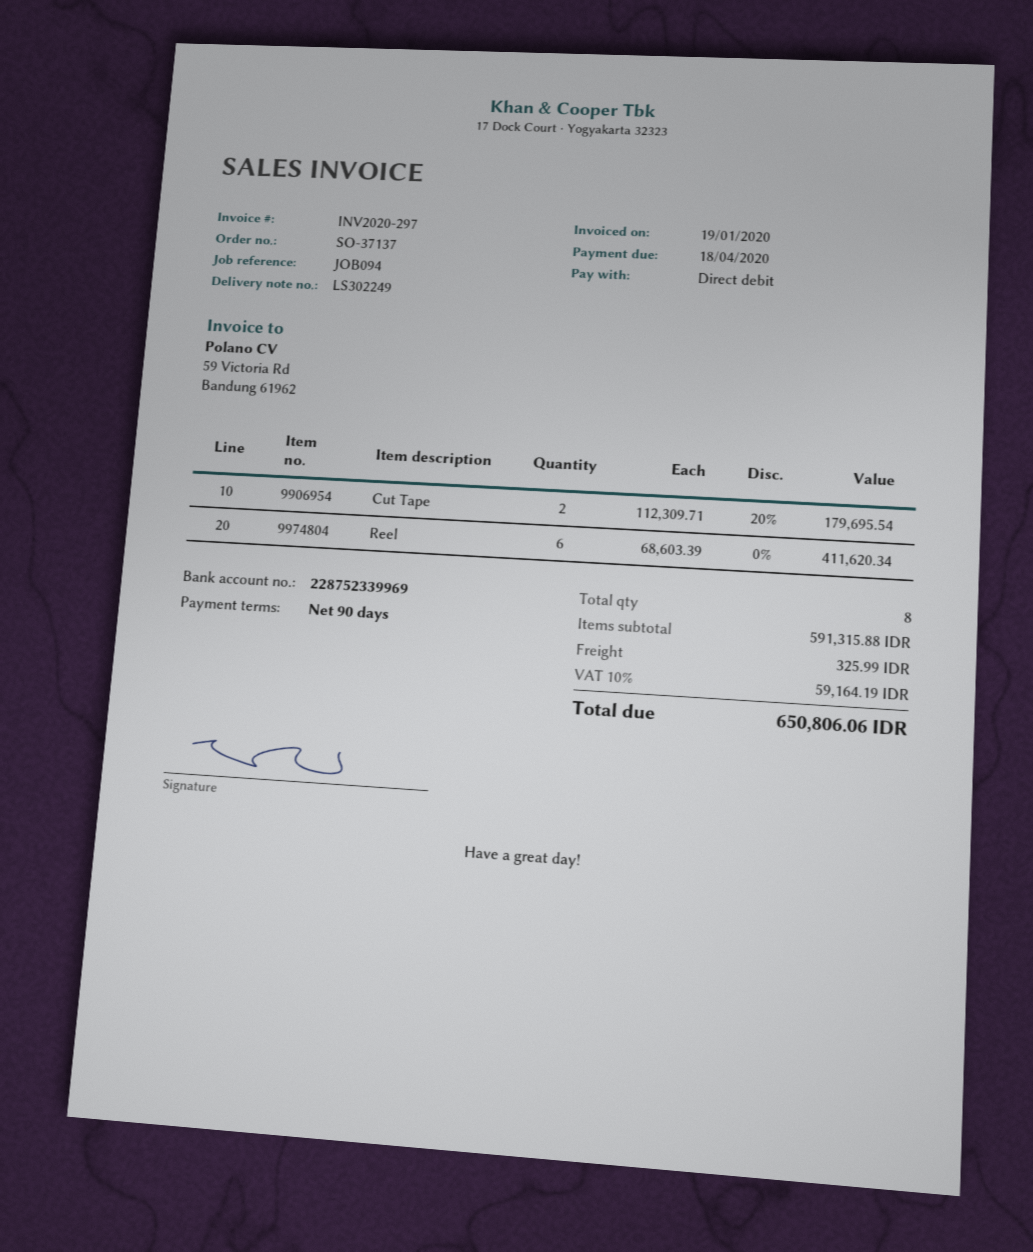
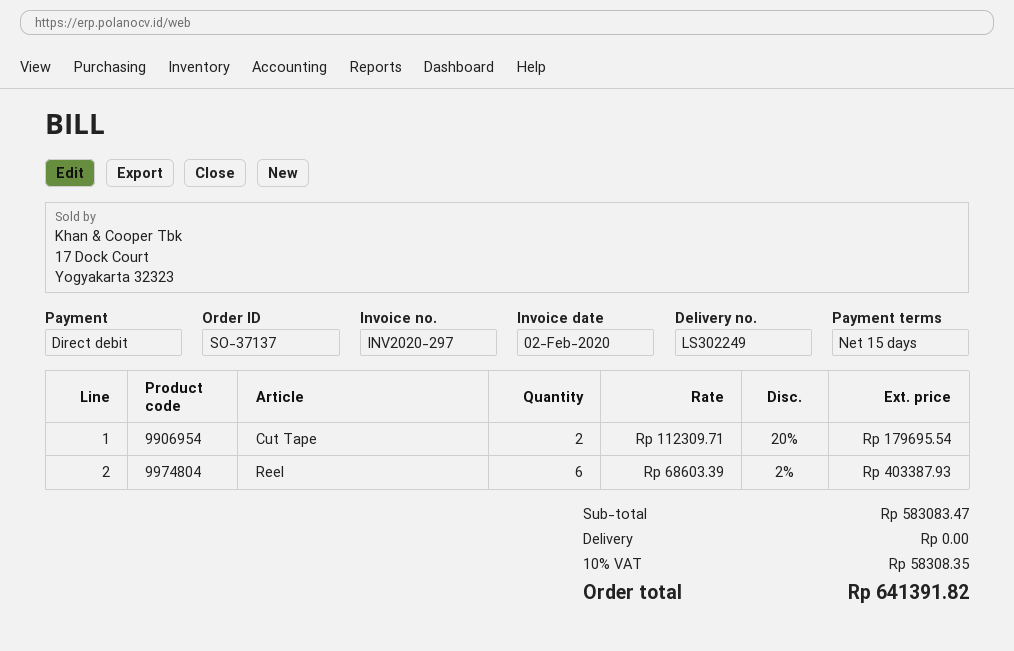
invoice date: 2020-01-19 -> 2020-02-02
payment terms: 90 days -> 15 days
Reel: 6 x 68603.39 = 411620.34 -> 6 x 68603.39 - 2% = 403387.93
subtotal: 591315.88 -> 583083.47
shipping: 325.99 -> 0.00
tax: 10% = 59164.19 -> 10% = 58308.35
total: 650806.06 -> 641391.82

